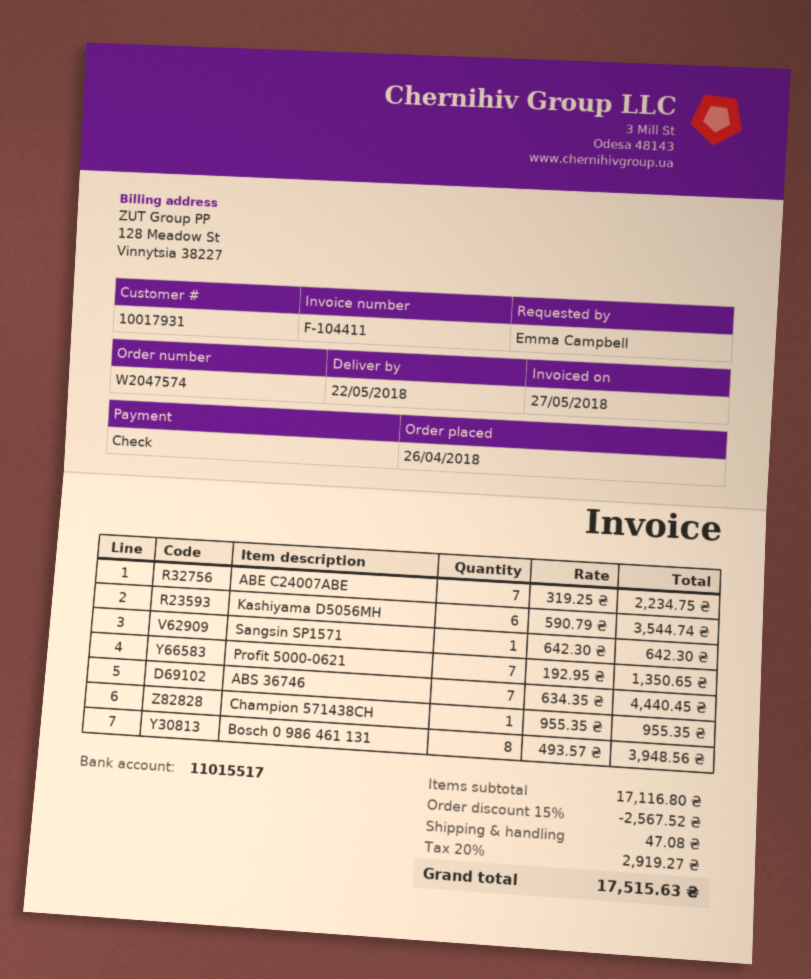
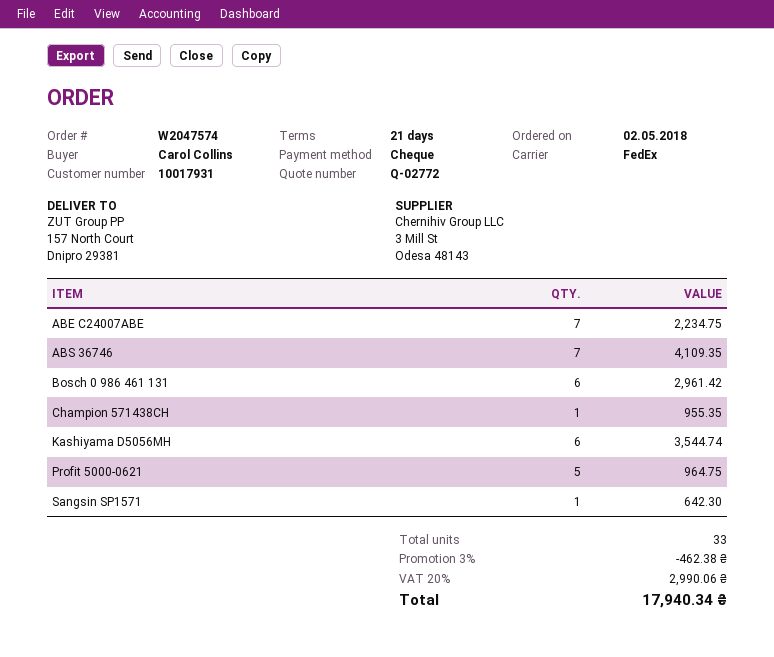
order date: 2018-04-26 -> 2018-05-02
ordered by: Emma Campbell -> Carol Collins
Profit 5000-0621: 7 for 1350.65 -> 5 for 964.75
ABS 36746: 7 for 4440.45 -> 7 for 4109.35
Bosch 0 986 461 131: 8 for 3948.56 -> 6 for 2961.42
discount: 15% = 2567.52 -> 3% = 462.38
shipping: 47.08 -> none
tax: 20% = 2919.27 -> 20% = 2990.06
total: 17515.63 -> 17940.34

